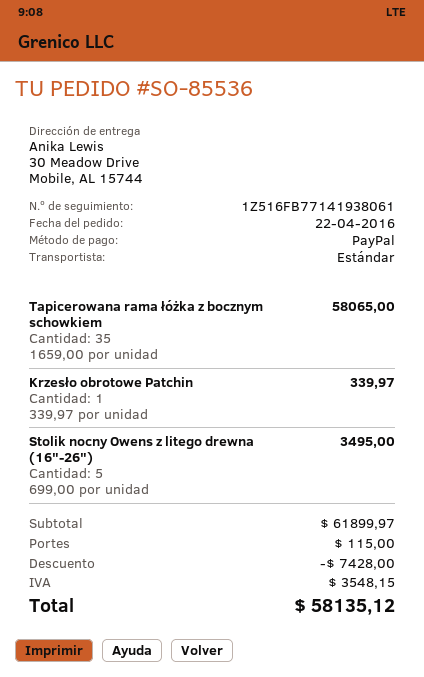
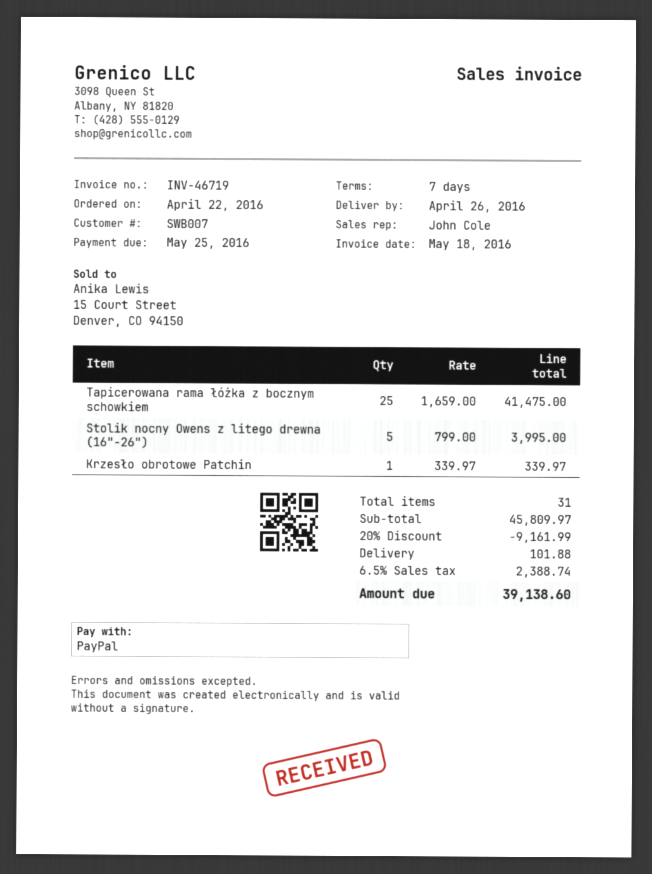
Tapicerowana rama łóżka z bocznym schowkiem: 35 x 1659.00 = 58065.00 -> 25 x 1659.00 = 41475.00
Stolik nocny Owens z litego drewna (16"-26"): 5 x 699.00 = 3495.00 -> 5 x 799.00 = 3995.00
subtotal: 61899.97 -> 45809.97
discount: 7428.00 -> 9161.99
shipping: 115.00 -> 101.88
tax: 3548.15 -> 2388.74
total: 58135.12 -> 39138.60

